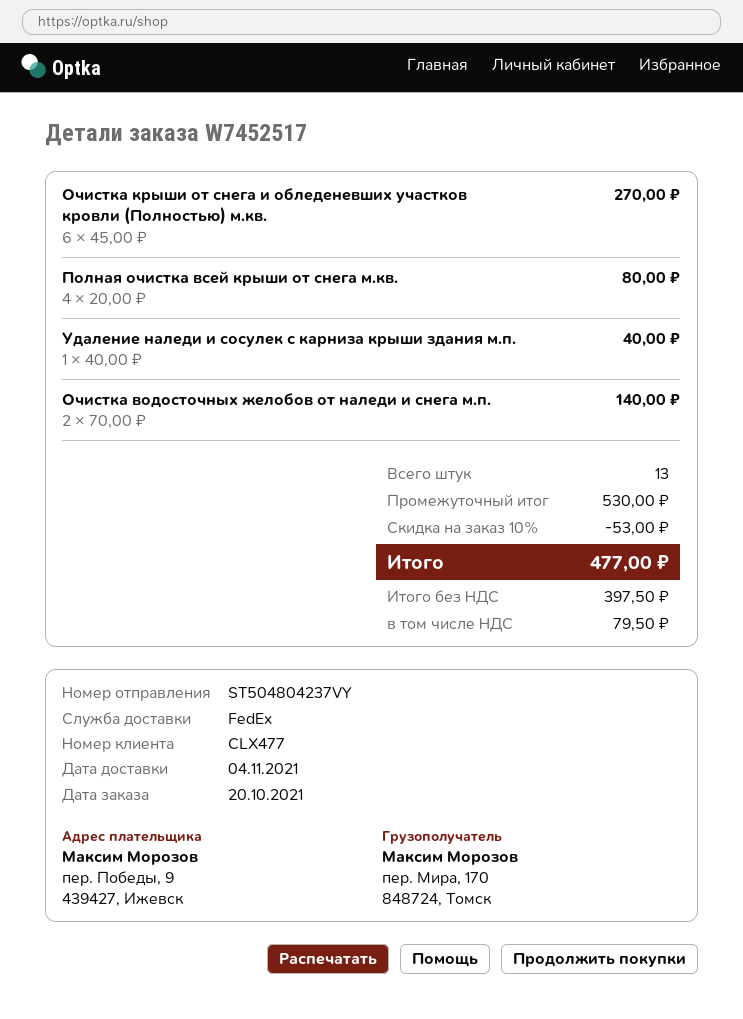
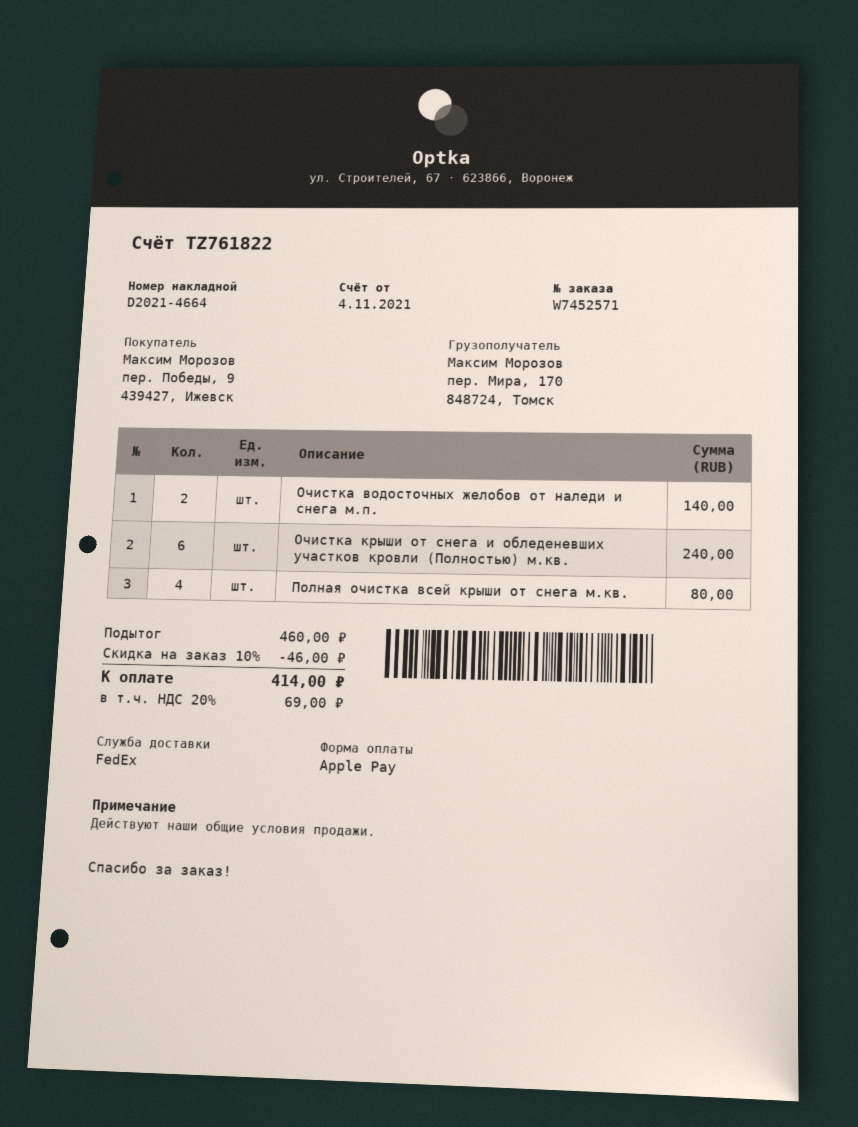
order number: W7452517 -> W7452571
Очистка крыши от снега и обледеневших участков кровли (Полностью) м.кв.: 6 for 270.00 -> 6 for 240.00
Удаление наледи и сосулек с карниза крыши здания м.п.: 1 for 40.00 -> none
subtotal: 530.00 -> 460.00
discount: 10% = 53.00 -> 10% = 46.00
tax: 79.50 -> 69.00
total: 477.00 -> 414.00

